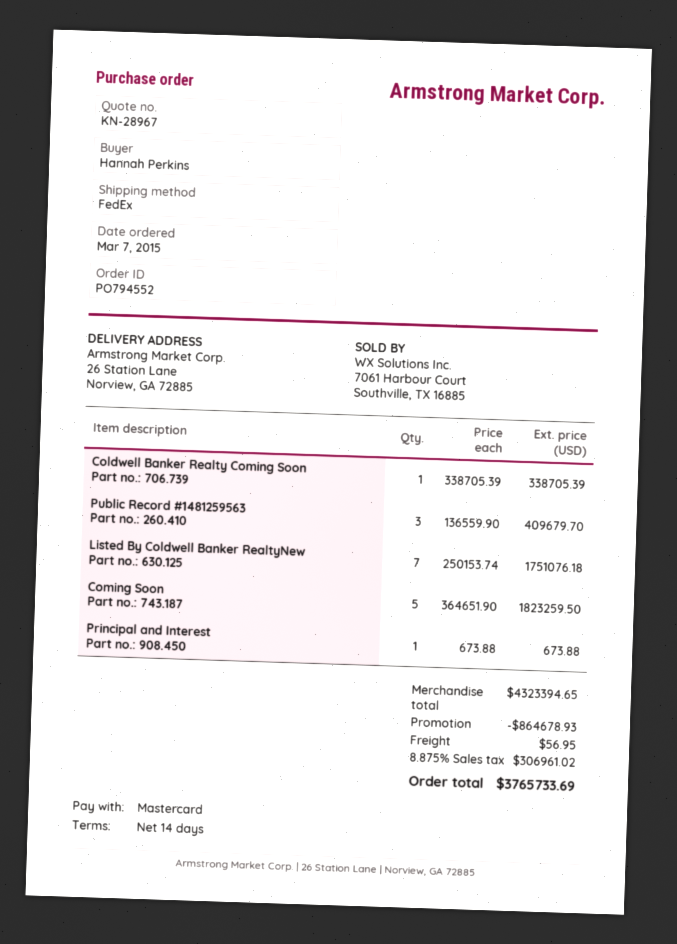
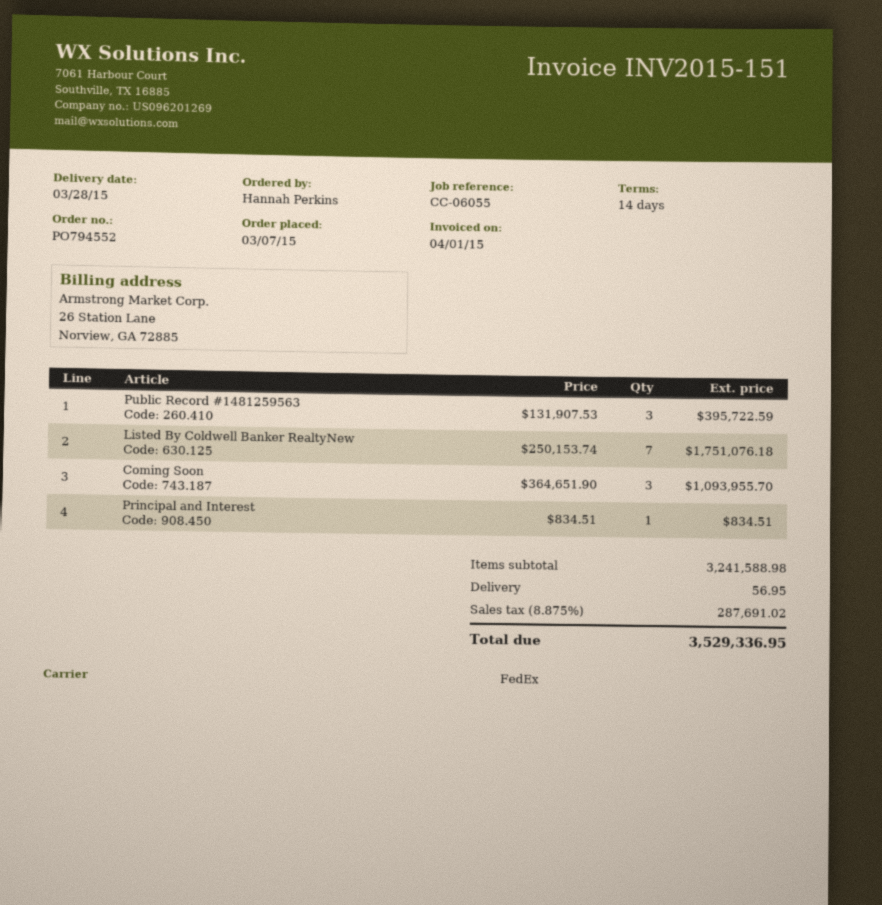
Coldwell Banker Realty Coming Soon: 1 x 338705.39 = 338705.39 -> none
Public Record #1481259563: 3 x 136559.90 = 409679.70 -> 3 x 131907.53 = 395722.59
Coming Soon: 5 x 364651.90 = 1823259.50 -> 3 x 364651.90 = 1093955.70
Principal and Interest: 1 x 673.88 = 673.88 -> 1 x 834.51 = 834.51
subtotal: 4323394.65 -> 3241588.98
discount: 864678.93 -> none
tax: 8.875% = 306961.02 -> 8.875% = 287691.02
total: 3765733.69 -> 3529336.95

